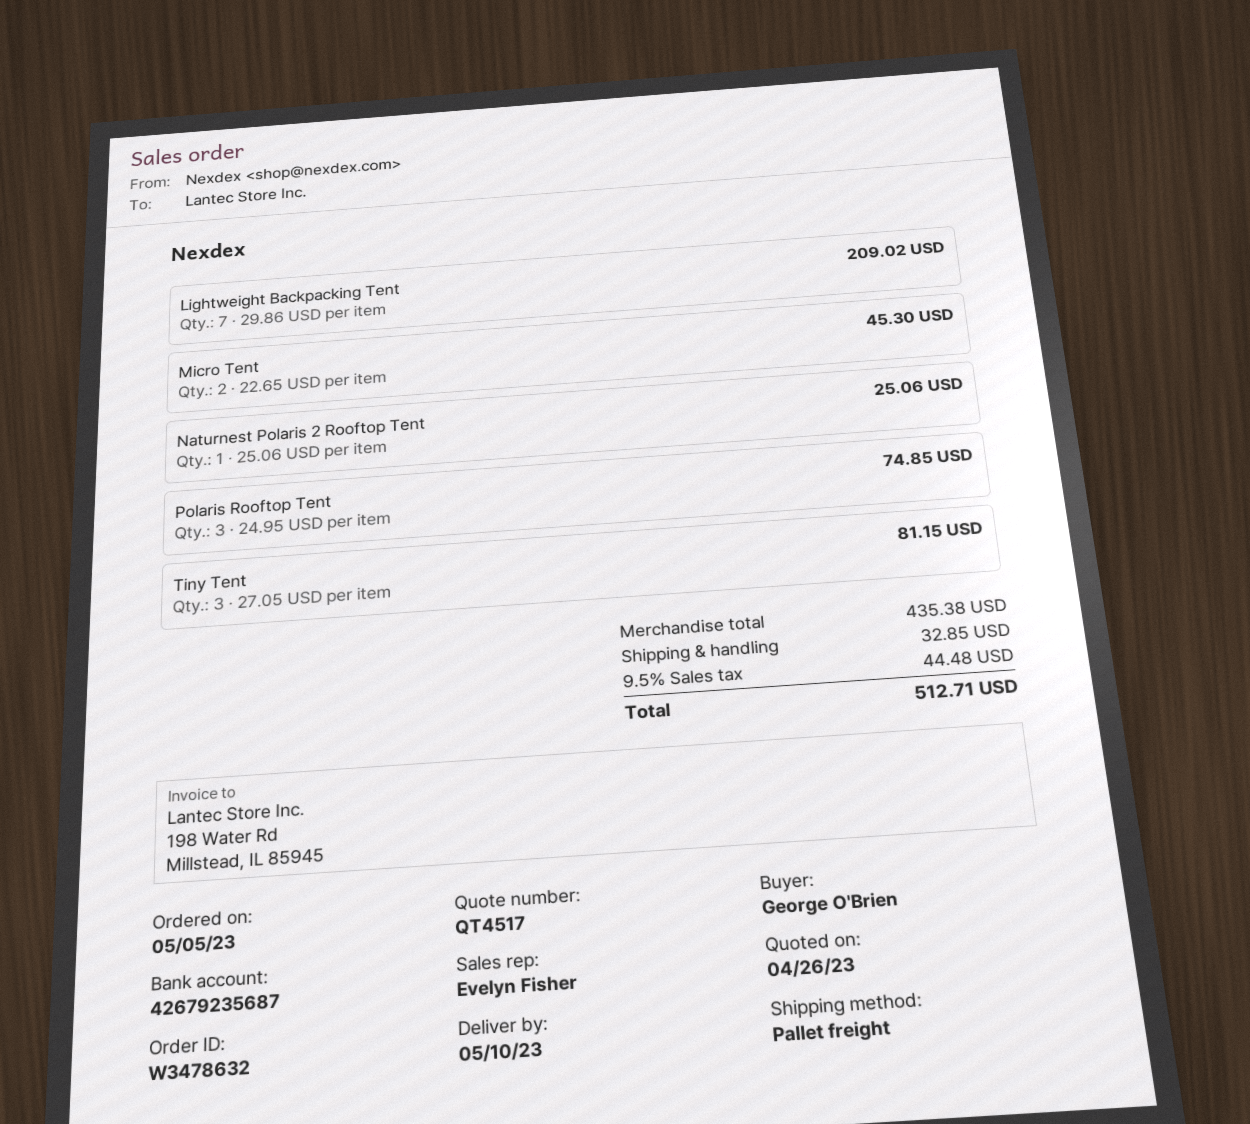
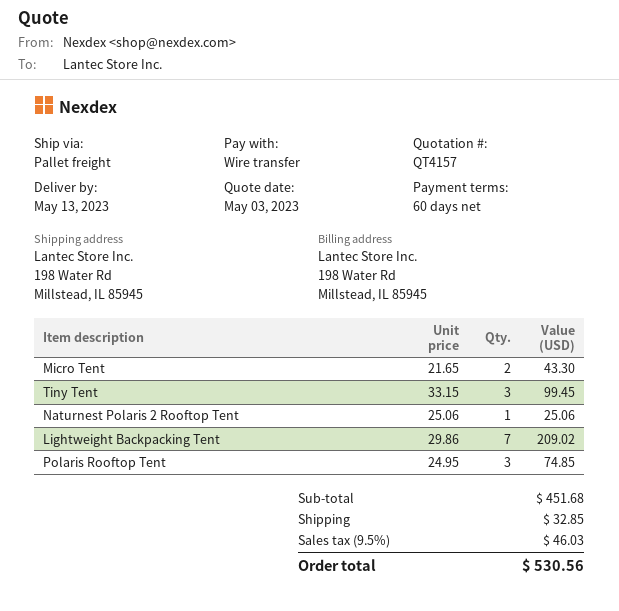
quote number: QT4517 -> QT4157
quote date: 2023-04-26 -> 2023-05-03
delivery date: 2023-05-10 -> 2023-05-13
Micro Tent: 2 x 22.65 = 45.30 -> 2 x 21.65 = 43.30
Tiny Tent: 3 x 27.05 = 81.15 -> 3 x 33.15 = 99.45
subtotal: 435.38 -> 451.68
tax: 9.5% = 44.48 -> 9.5% = 46.03
total: 512.71 -> 530.56

